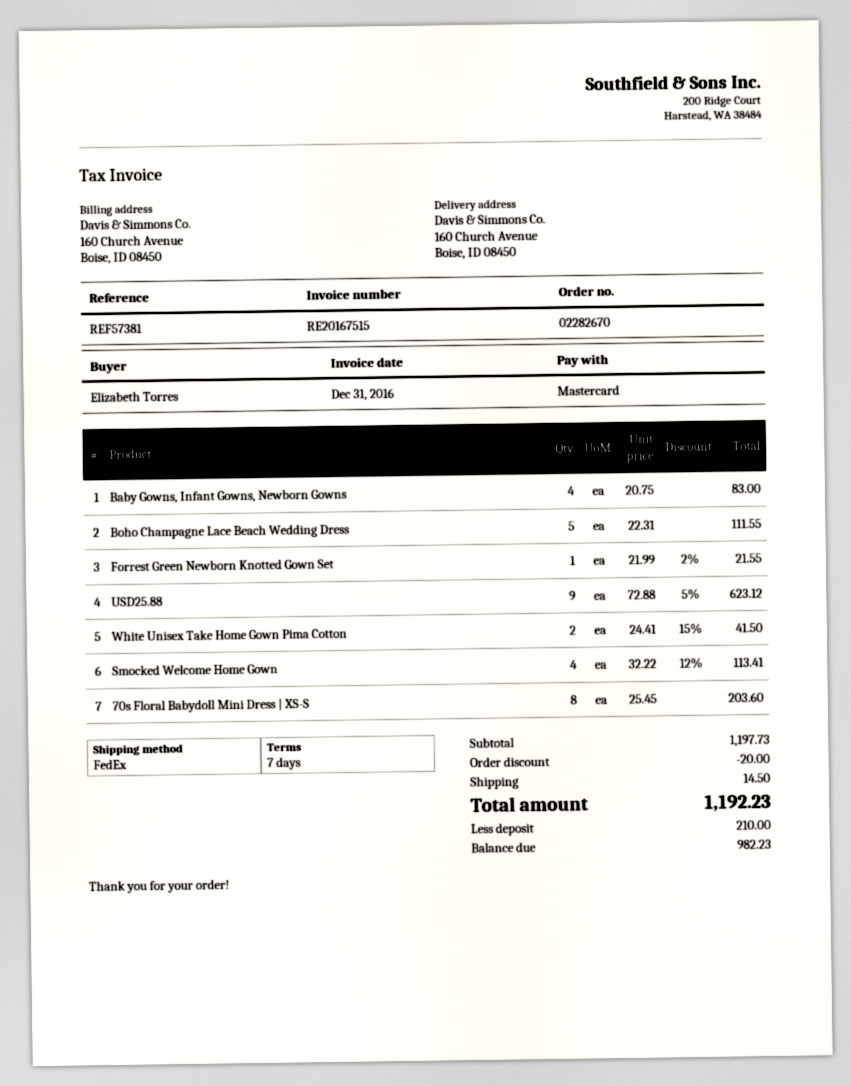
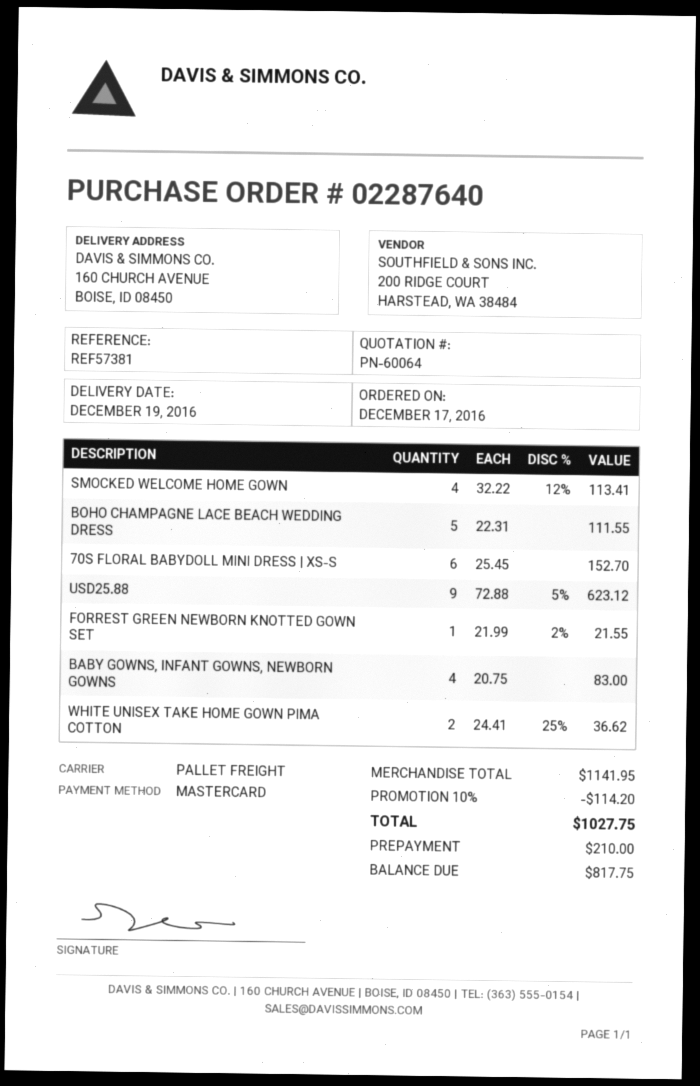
order number: 02282670 -> 02287640
shipping method: FedEx -> pallet freight
White Unisex Take Home Gown Pima Cotton: 2 x 24.41 - 15% = 41.50 -> 2 x 24.41 - 25% = 36.62
70s Floral Babydoll Mini Dress | XS-S: 8 x 25.45 = 203.60 -> 6 x 25.45 = 152.70
subtotal: 1197.73 -> 1141.95
discount: 20.00 -> 114.20
shipping: 14.50 -> none
total: 1192.23 -> 1027.75
balance: 982.23 -> 817.75

